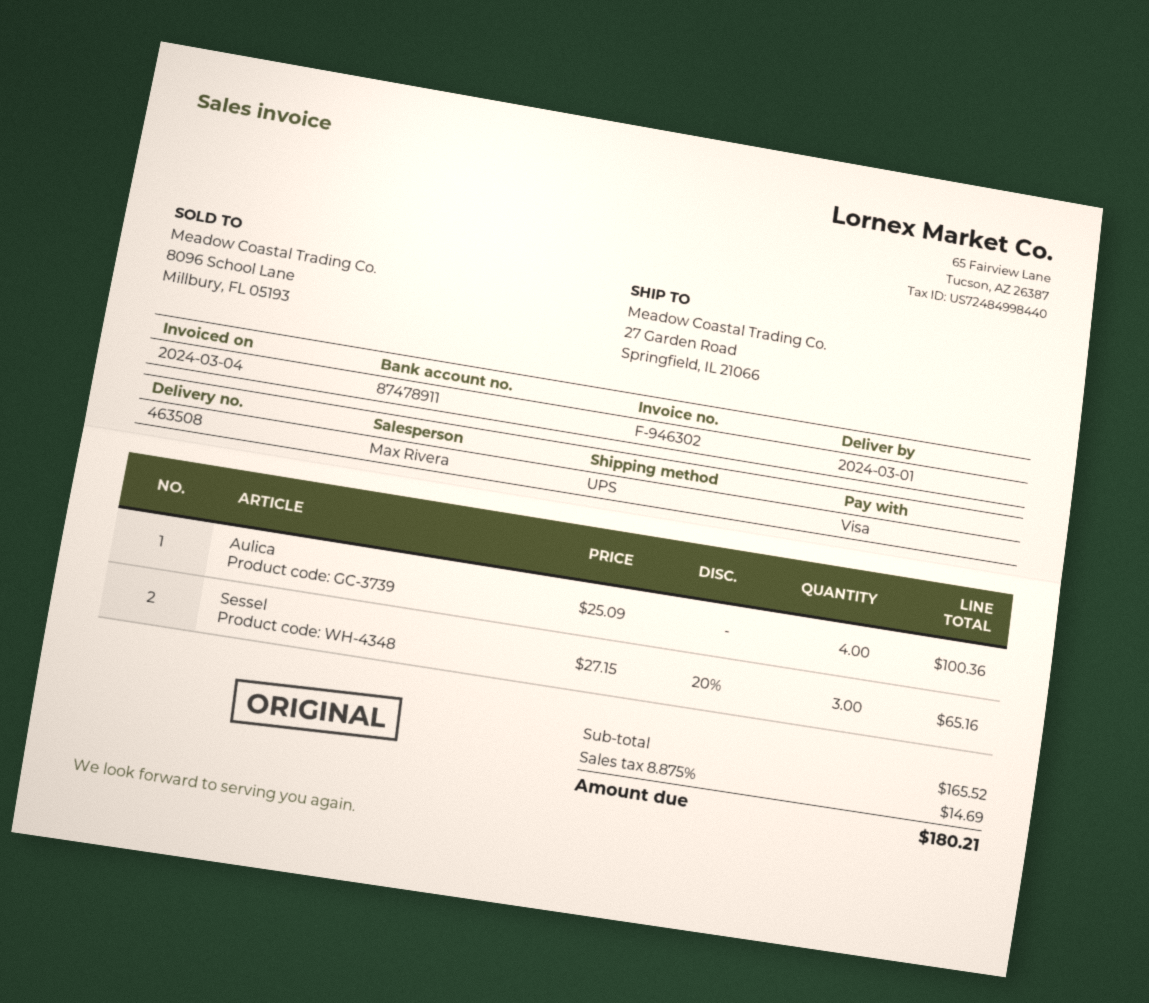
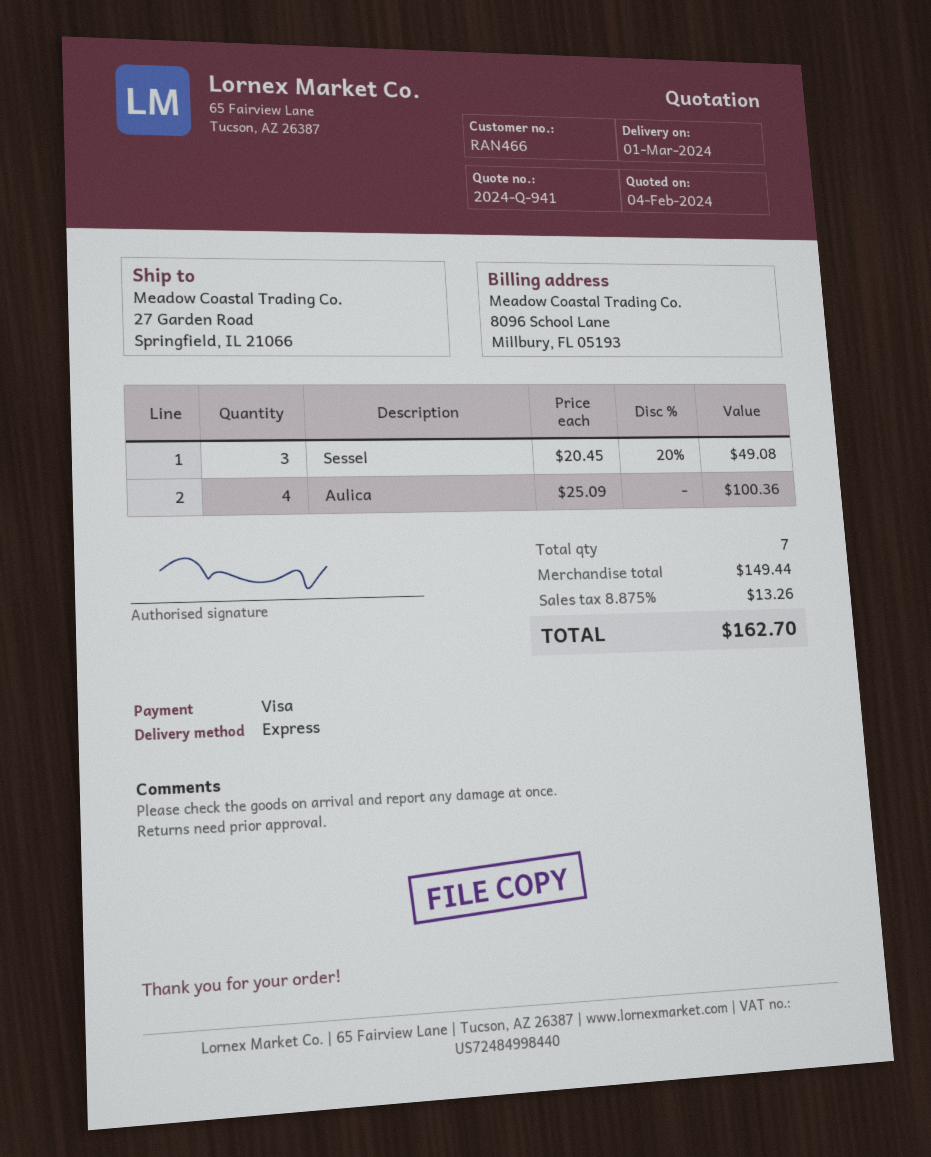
shipping method: UPS -> express
Sessel: 3 x 27.15 - 20% = 65.16 -> 3 x 20.45 - 20% = 49.08
subtotal: 165.52 -> 149.44
tax: 8.875% = 14.69 -> 8.875% = 13.26
total: 180.21 -> 162.70

